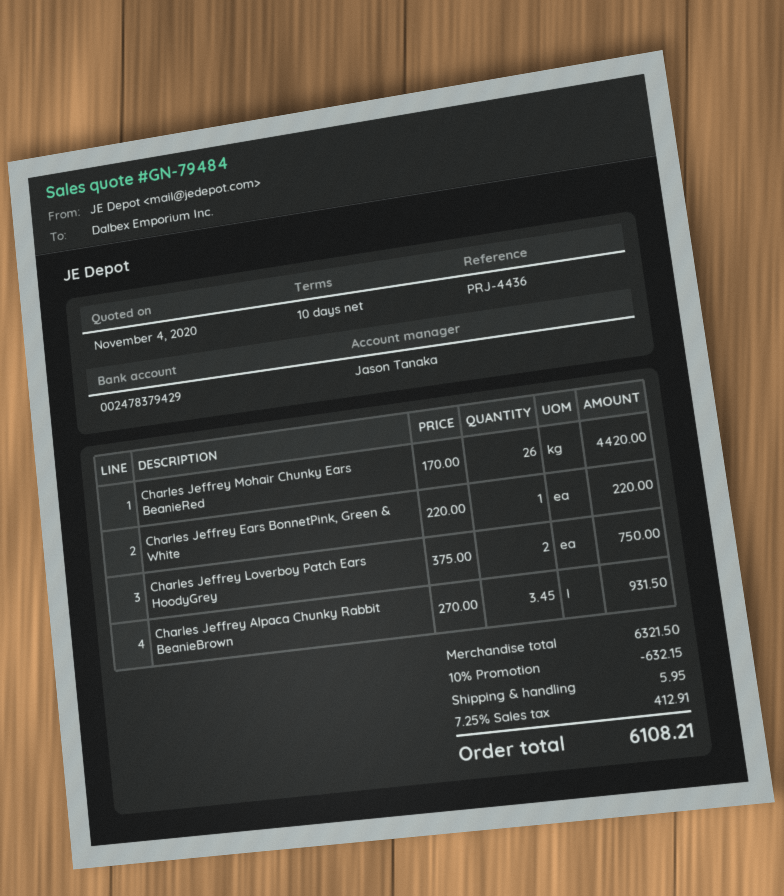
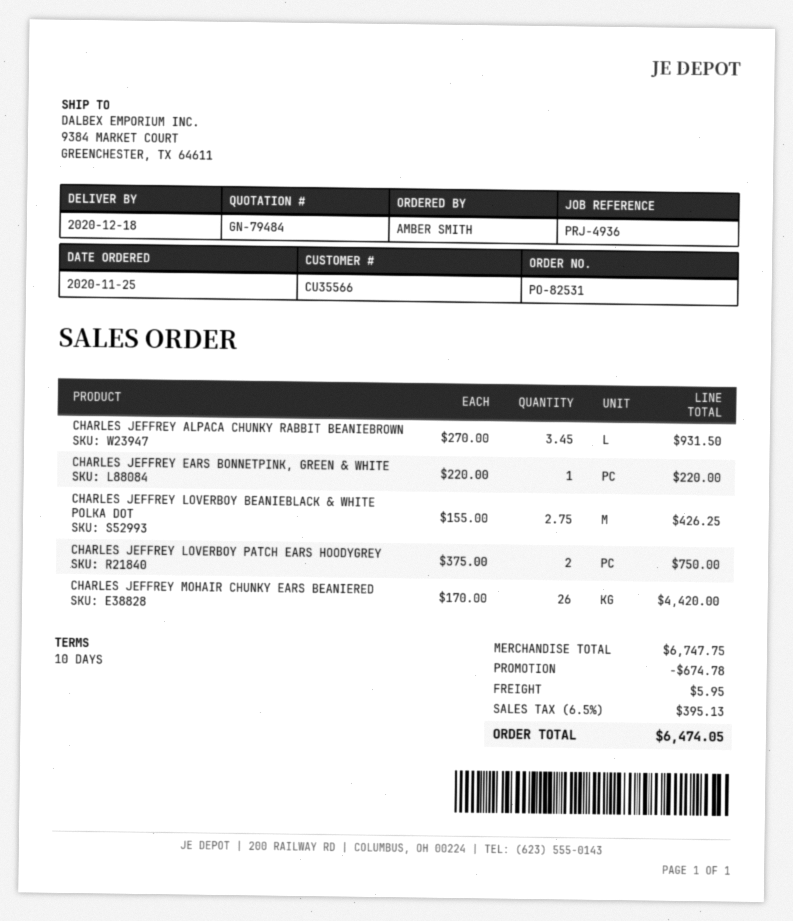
reference: PRJ-4436 -> PRJ-4936
CHARLES JEFFREY LOVERBOY BEANIEBLACK & WHITE POLKA DOT: none -> 2.75 x 155.00 = 426.25
subtotal: 6321.50 -> 6747.75
discount: 632.15 -> 674.78
tax: 7.25% = 412.91 -> 6.5% = 395.13
total: 6108.21 -> 6474.05

